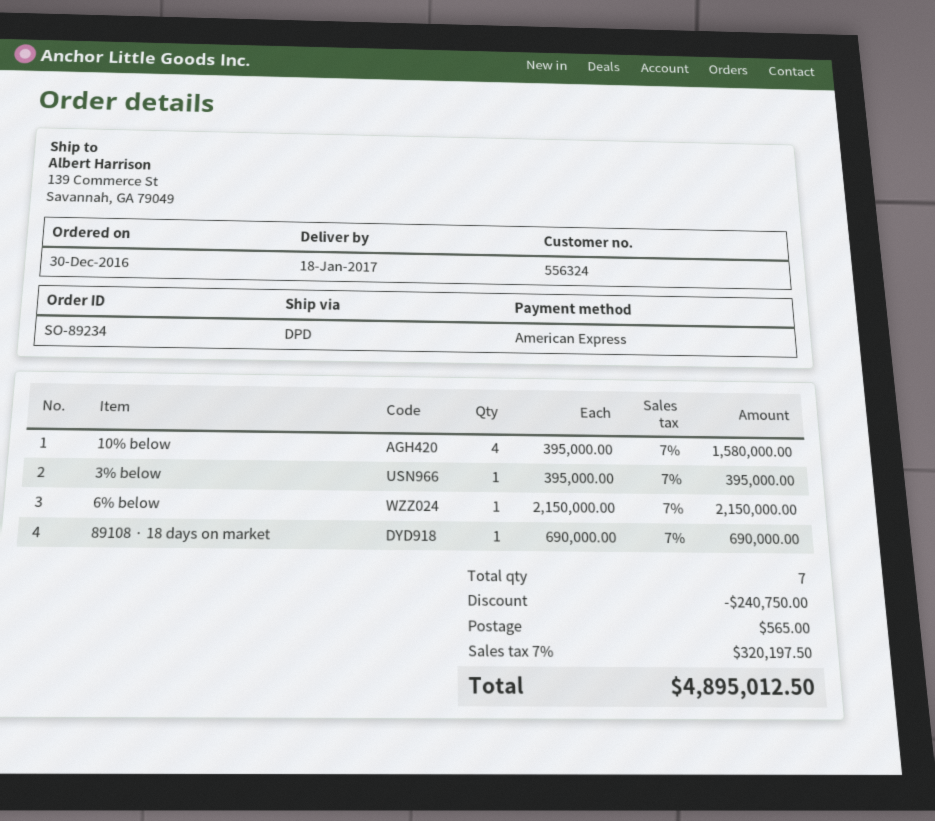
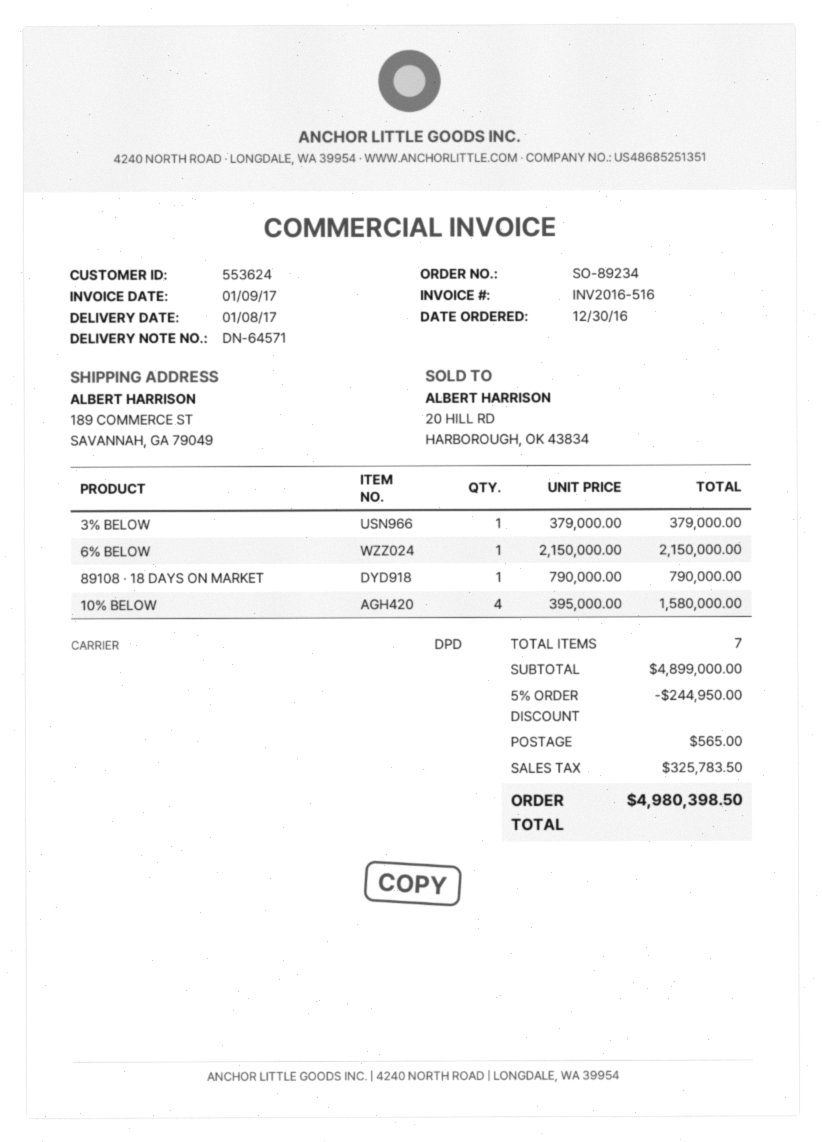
delivery date: 2017-01-18 -> 2017-01-08
customer number: 556324 -> 553624
ship to: 139 Commerce St, Savannah, GA 79049 -> 189 COMMERCE ST, SAVANNAH, GA 79049
3% below: 1 x 395000.00 = 395000.00 -> 1 x 379000.00 = 379000.00
89108 · 18 days on market: 1 x 690000.00 = 690000.00 -> 1 x 790000.00 = 790000.00
discount: 240750.00 -> 244950.00
tax: 320197.50 -> 325783.50
total: 4895012.50 -> 4980398.50

